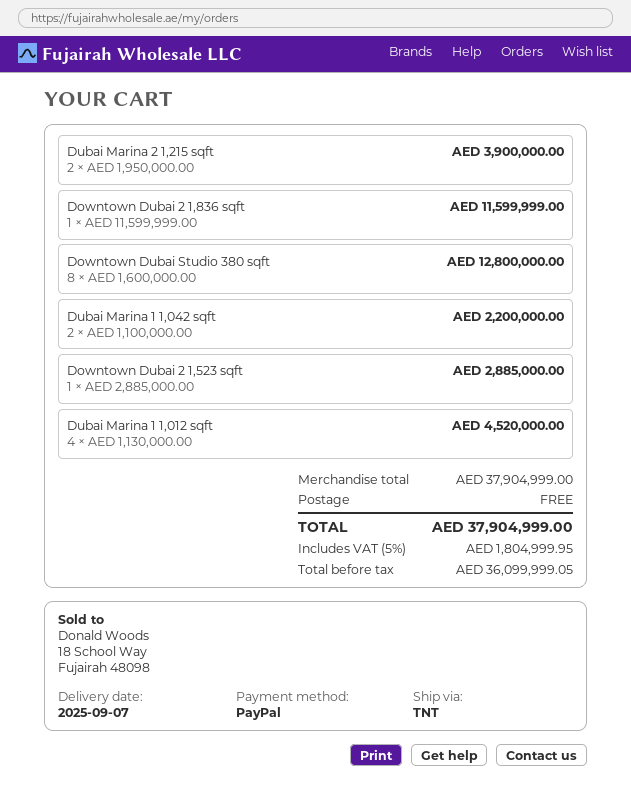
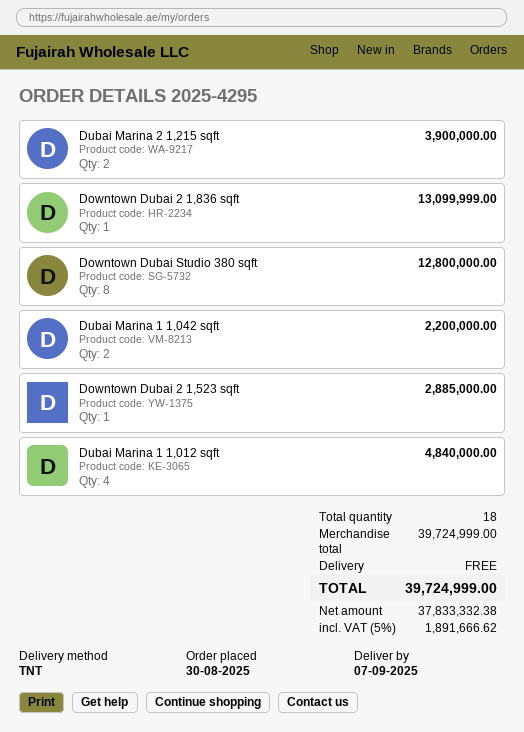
Downtown Dubai 2 1,836 sqft: 1 for 11599999.00 -> 1 for 13099999.00
Dubai Marina 1 1,012 sqft: 4 for 4520000.00 -> 4 for 4840000.00
subtotal: 37904999.00 -> 39724999.00
net: 36099999.05 -> 37833332.38
tax: 5% = 1804999.95 -> 5% = 1891666.62
total: 37904999.00 -> 39724999.00

